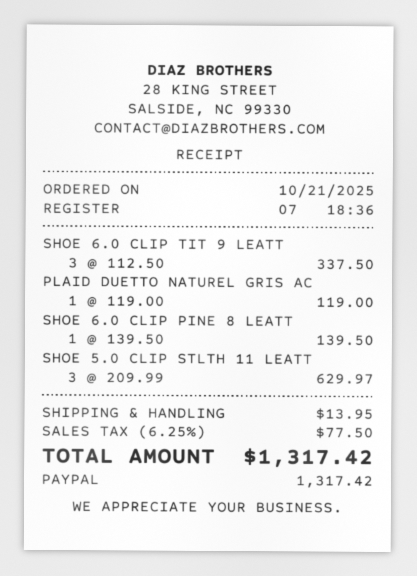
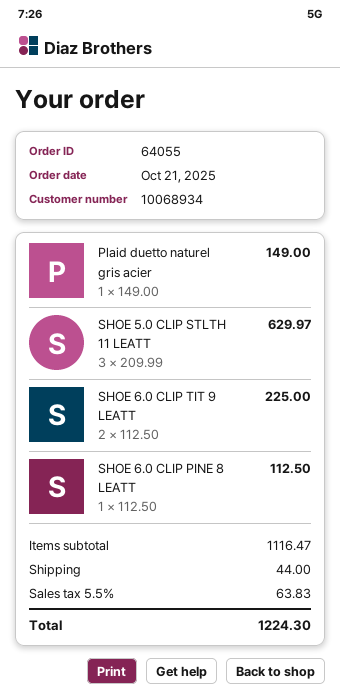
SHOE 6.0 CLIP TIT 9 LEATT: 3 x 112.50 = 337.50 -> 2 x 112.50 = 225.00
PLAID DUETTO NATUREL GRIS AC: 1 x 119.00 = 119.00 -> 1 x 149.00 = 149.00
SHOE 6.0 CLIP PINE 8 LEATT: 1 x 139.50 = 139.50 -> 1 x 112.50 = 112.50
shipping: 13.95 -> 44.00
tax: 6.25% = 77.50 -> 5.5% = 63.83
total: 1317.42 -> 1224.30

